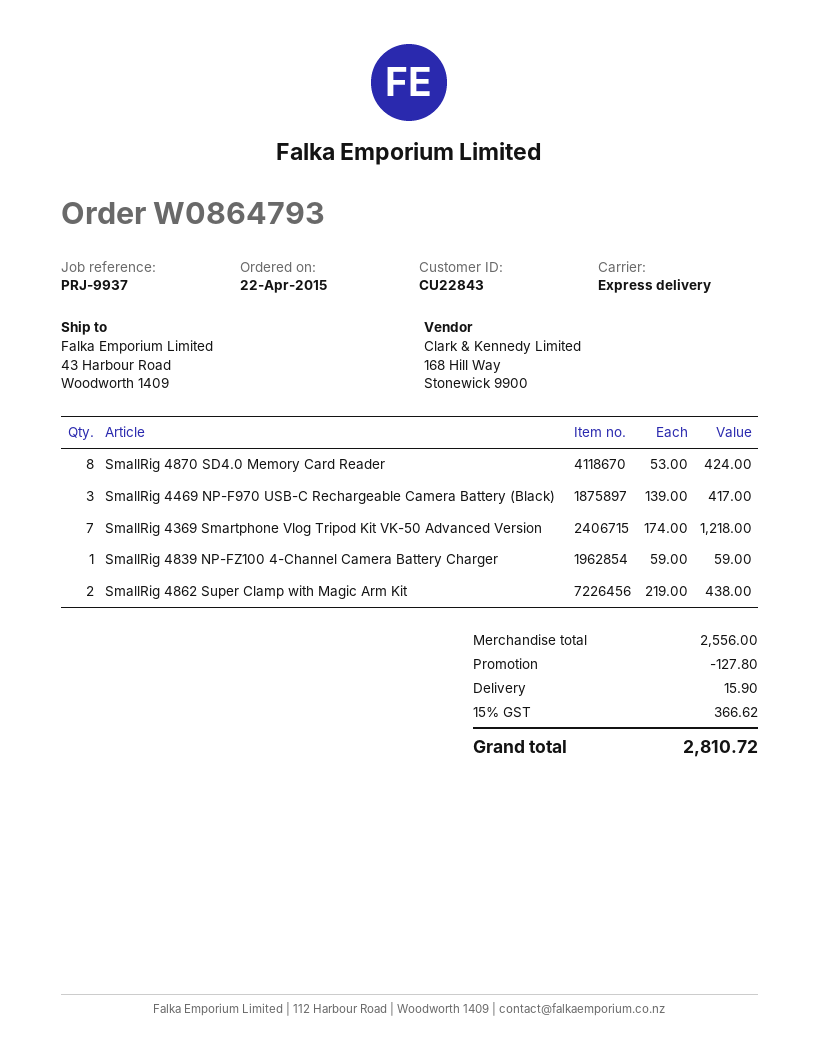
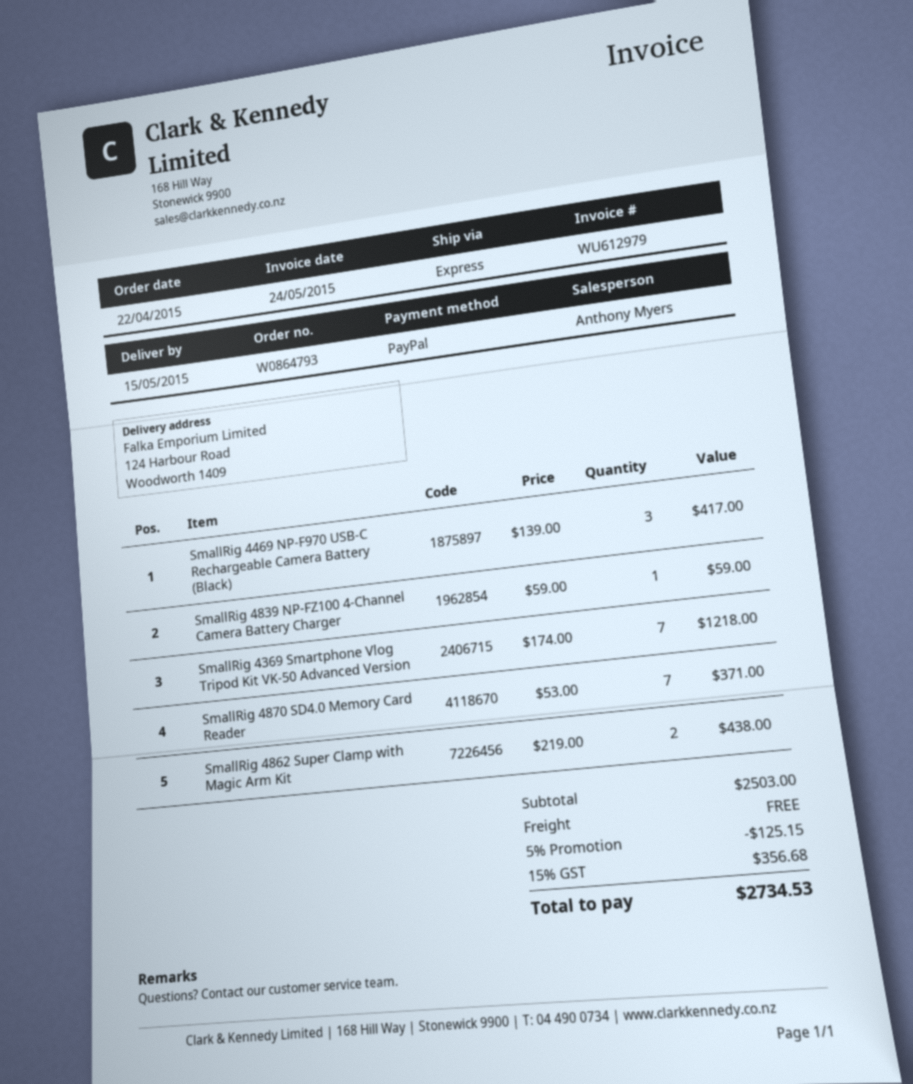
ship to: 43 Harbour Road, Woodworth 1409 -> 124 Harbour Road, Woodworth 1409
SmallRig 4870 SD4.0 Memory Card Reader: 8 x 53.00 = 424.00 -> 7 x 53.00 = 371.00
subtotal: 2556.00 -> 2503.00
discount: 127.80 -> 125.15
shipping: 15.90 -> 0.00
tax: 15% = 366.62 -> 15% = 356.68
total: 2810.72 -> 2734.53

